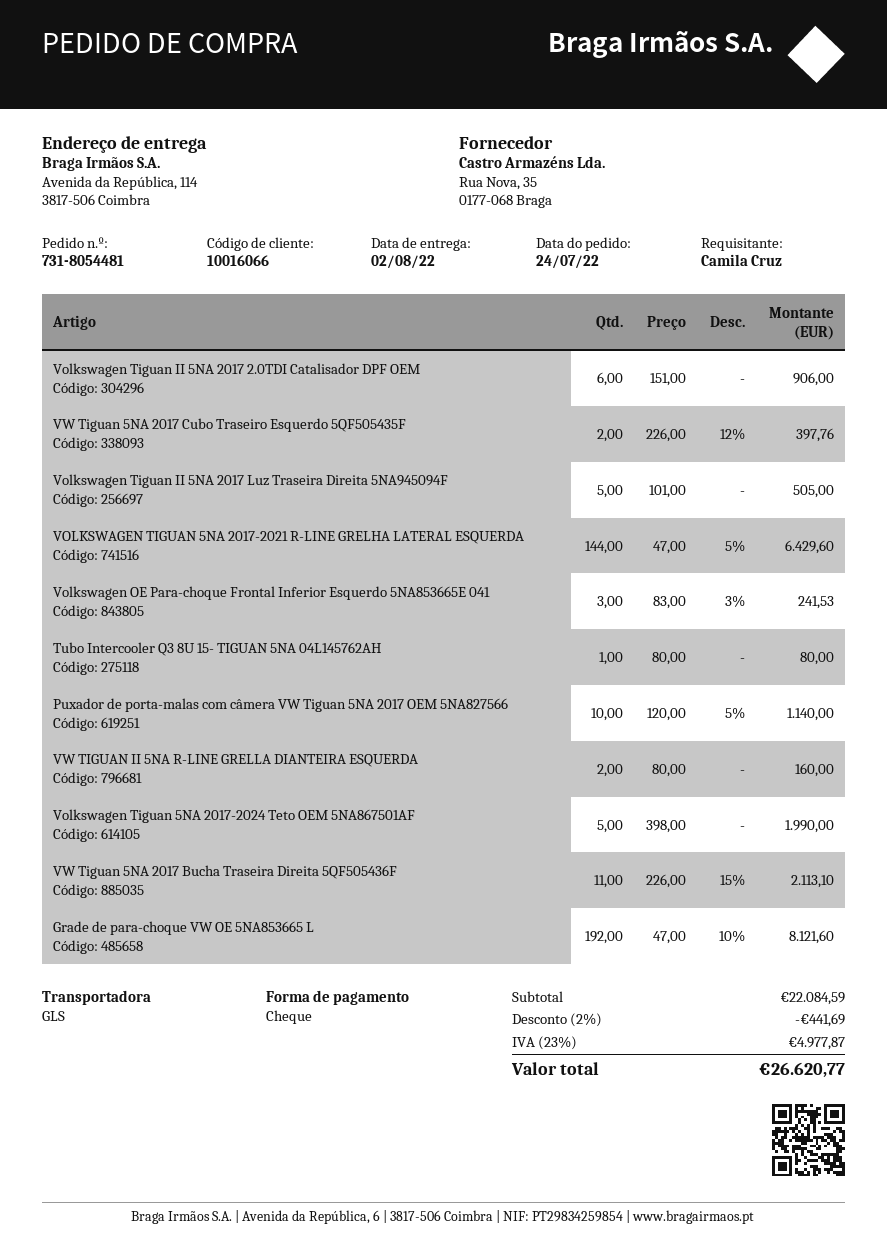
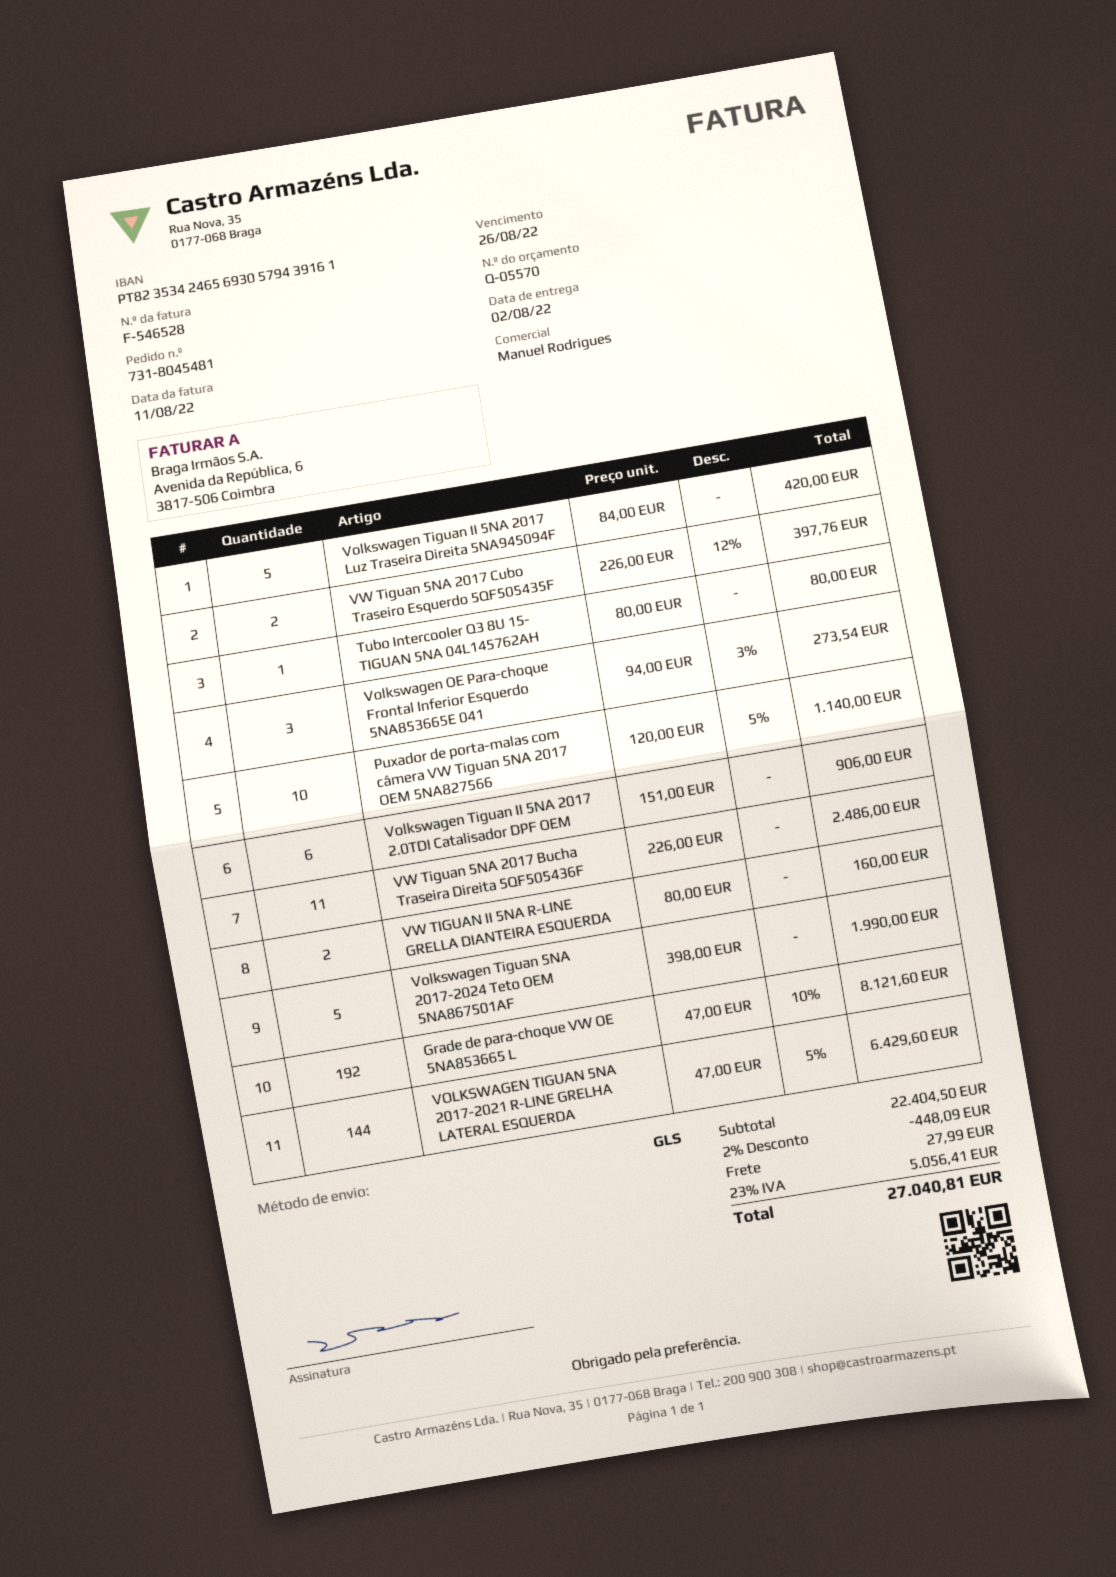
order number: 731-8054481 -> 731-8045481
Volkswagen Tiguan II 5NA 2017 Luz Traseira Direita 5NA945094F: 5 x 101.00 = 505.00 -> 5 x 84.00 = 420.00
Volkswagen OE Para-choque Frontal Inferior Esquerdo 5NA853665E 041: 3 x 83.00 - 3% = 241.53 -> 3 x 94.00 - 3% = 273.54
VW Tiguan 5NA 2017 Bucha Traseira Direita 5QF505436F: 11 x 226.00 - 15% = 2113.10 -> 11 x 226.00 = 2486.00
subtotal: 22084.59 -> 22404.50
discount: 2% = 441.69 -> 2% = 448.09
shipping: none -> 27.99
tax: 23% = 4977.87 -> 23% = 5056.41
total: 26620.77 -> 27040.81

